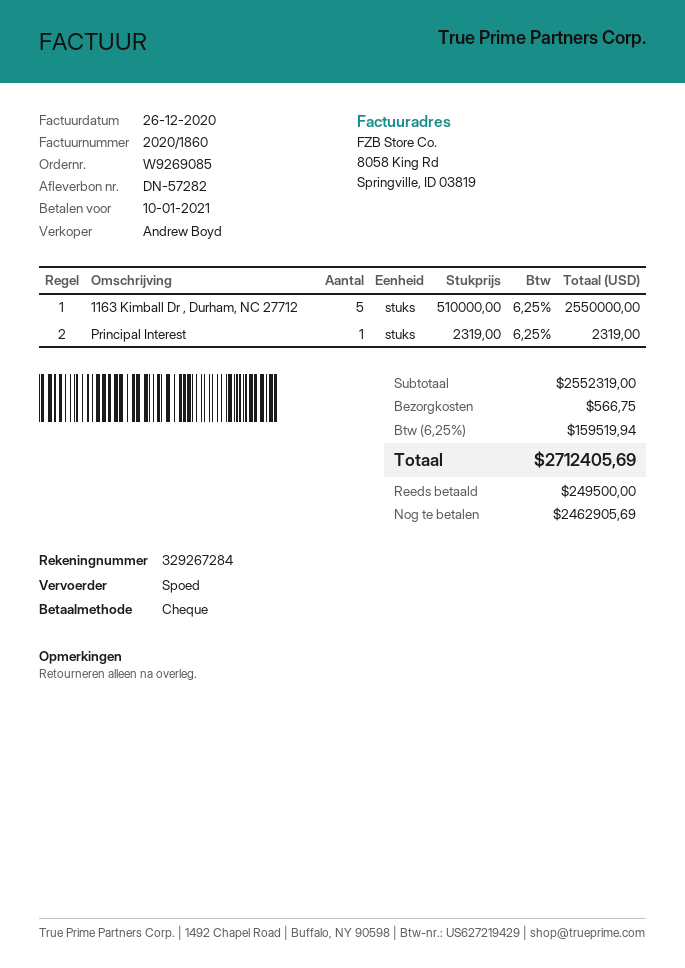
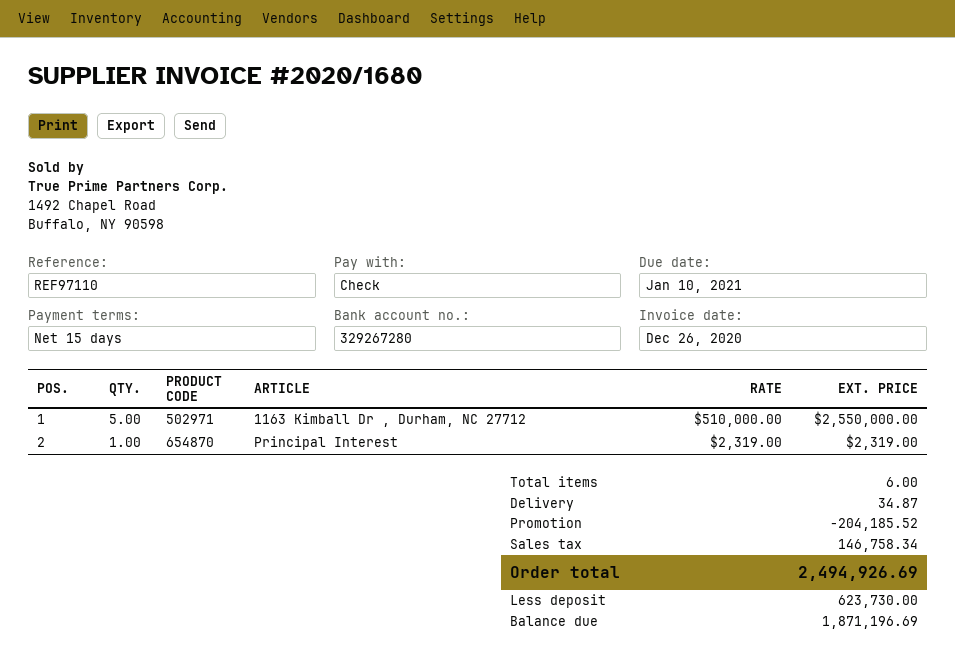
invoice number: 2020/1860 -> 2020/1680
bank account: 329267284 -> 329267280
discount: none -> 204185.52
shipping: 566.75 -> 34.87
tax: 159519.94 -> 146758.34
total: 2712405.69 -> 2494926.69
deposit: 249500.00 -> 623730.00
balance: 2462905.69 -> 1871196.69

